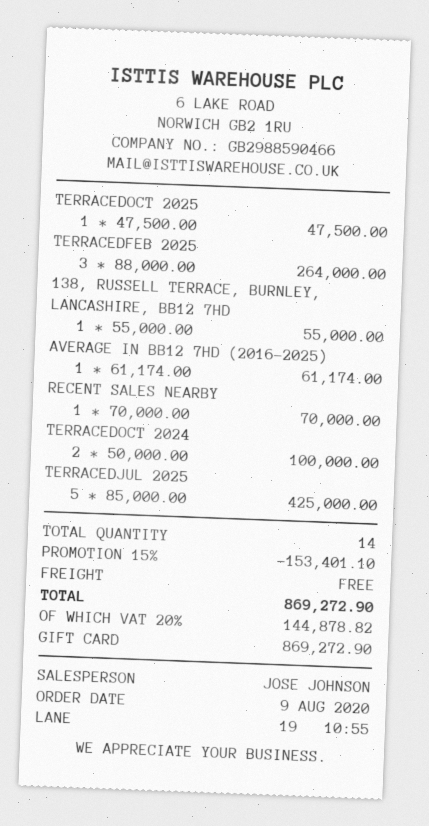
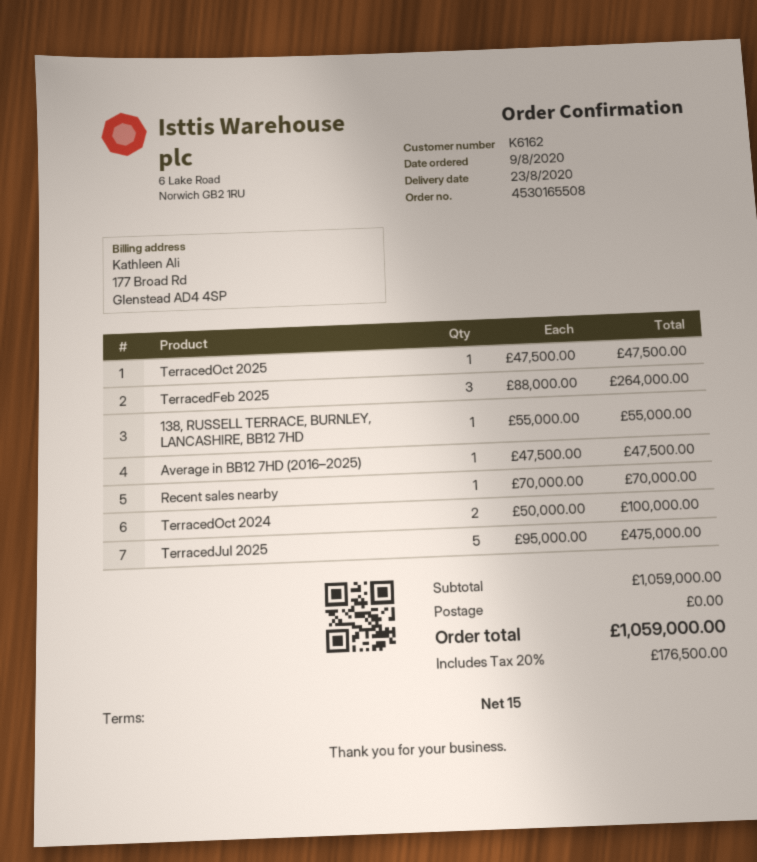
AVERAGE IN BB12 7HD (2016–2025): 1 x 61174.00 = 61174.00 -> 1 x 47500.00 = 47500.00
TERRACEDJUL 2025: 5 x 85000.00 = 425000.00 -> 5 x 95000.00 = 475000.00
discount: 15% = 153401.10 -> none
tax: 20% = 144878.82 -> 20% = 176500.00
total: 869272.90 -> 1059000.00

